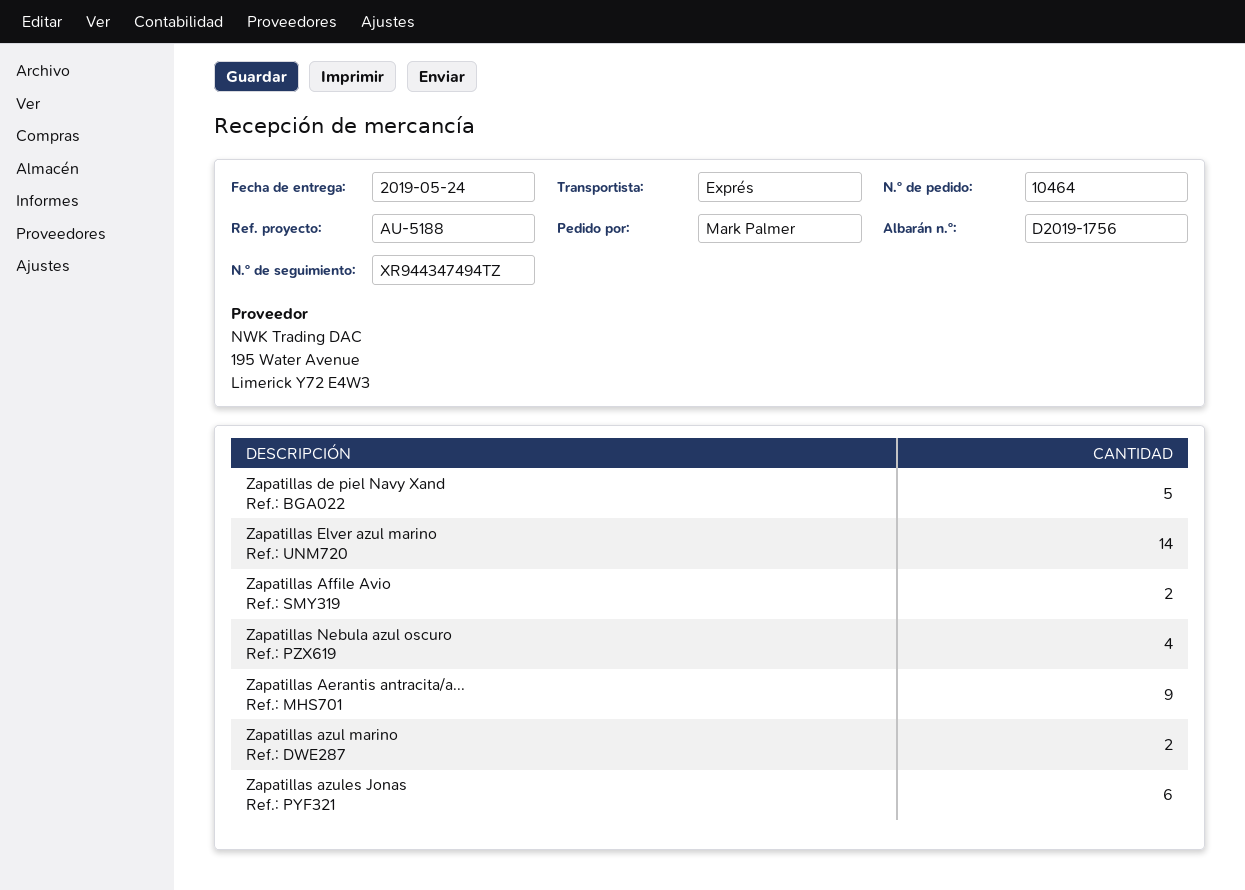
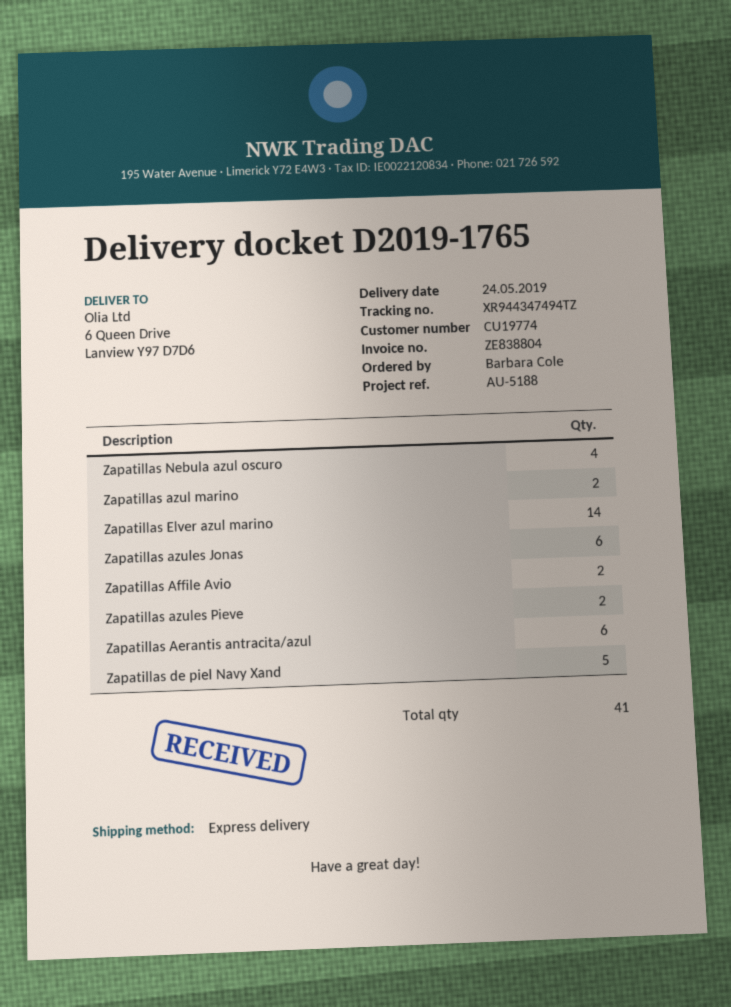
delivery note number: D2019-1756 -> D2019-1765
ordered by: Mark Palmer -> Barbara Cole
Zapatillas Aerantis antracita/a...: 9 -> 6
Zapatillas azules Pieve: none -> 2

